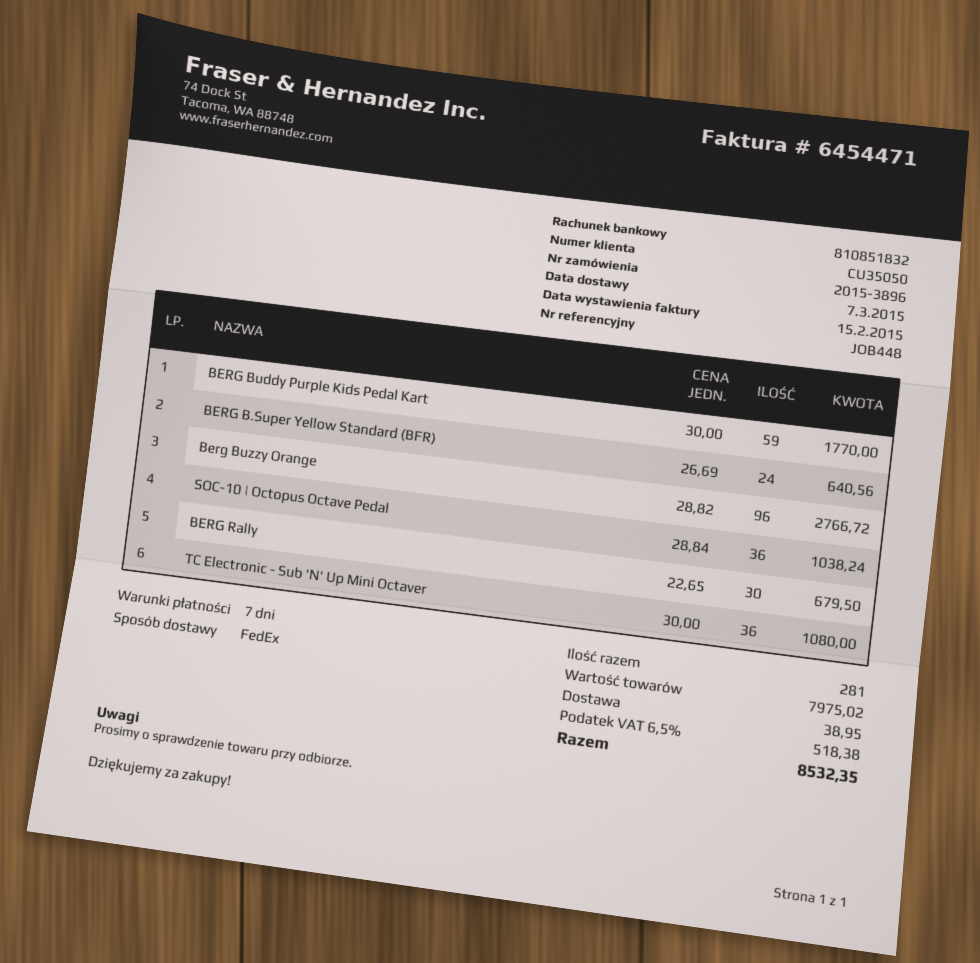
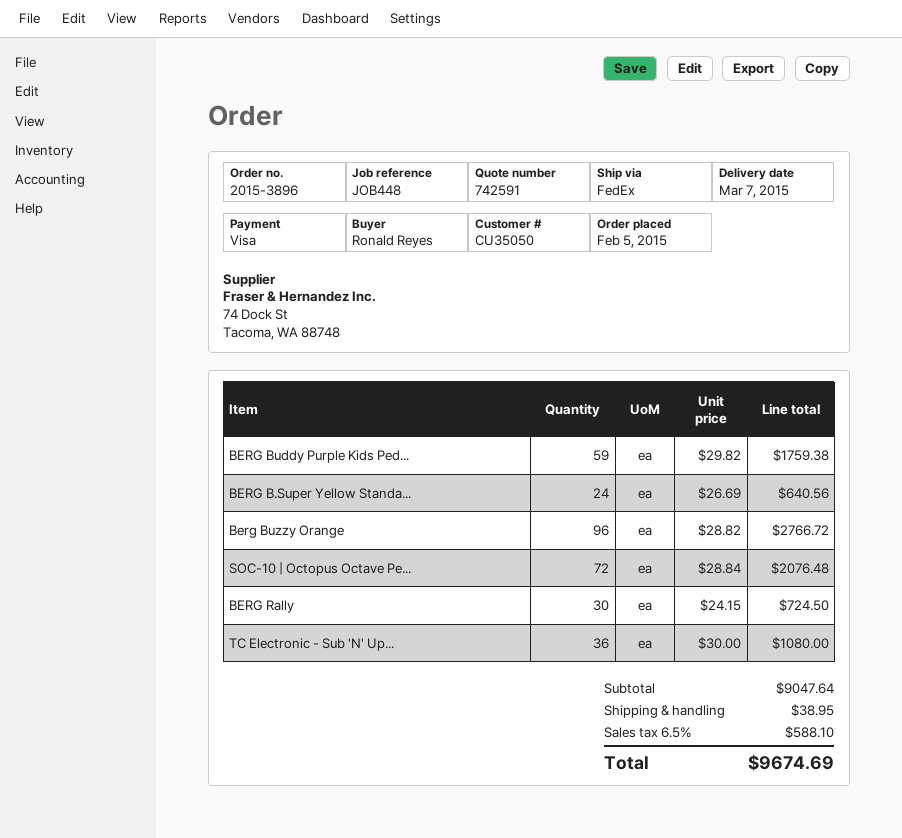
BERG Buddy Purple Kids Pedal Kart: 59 x 30.00 = 1770.00 -> 59 x 29.82 = 1759.38
SOC-10 | Octopus Octave Pedal: 36 x 28.84 = 1038.24 -> 72 x 28.84 = 2076.48
BERG Rally: 30 x 22.65 = 679.50 -> 30 x 24.15 = 724.50
subtotal: 7975.02 -> 9047.64
tax: 6.5% = 518.38 -> 6.5% = 588.10
total: 8532.35 -> 9674.69

